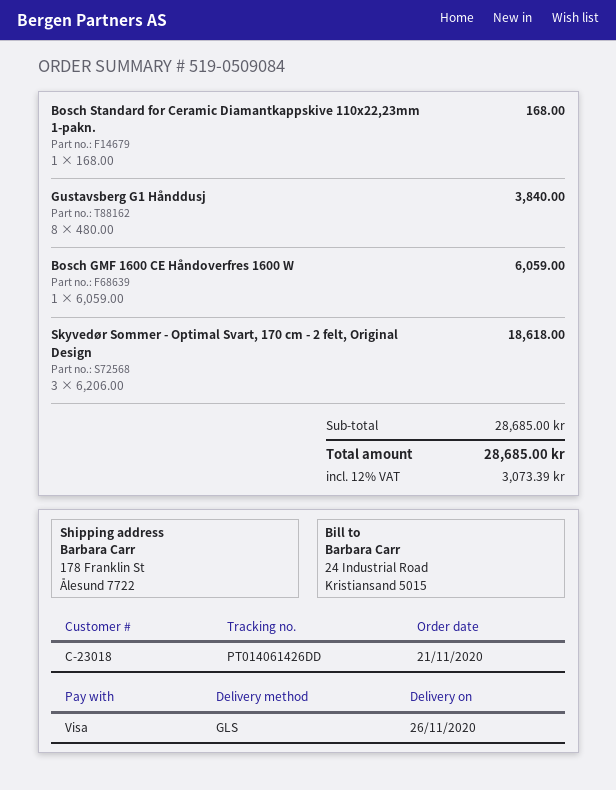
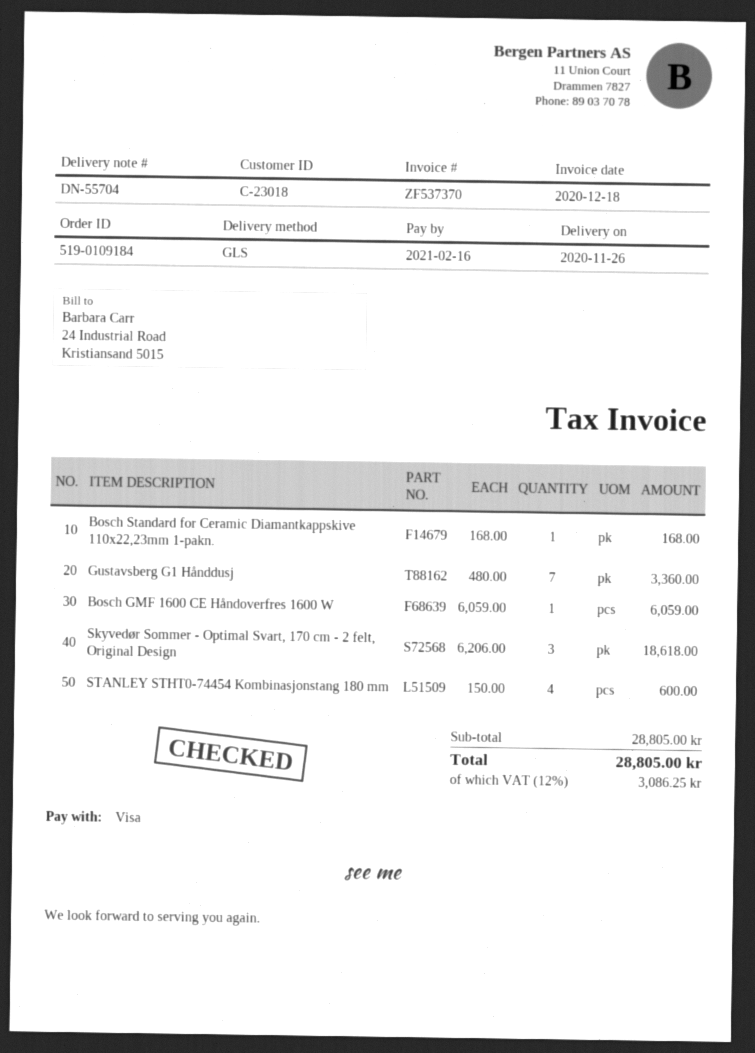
order number: 519-0509084 -> 519-0109184
Gustavsberg G1 Hånddusj: 8 x 480.00 = 3840.00 -> 7 x 480.00 = 3360.00
STANLEY STHT0-74454 Kombinasjonstang 180 mm: none -> 4 x 150.00 = 600.00
subtotal: 28685.00 -> 28805.00
tax: 12% = 3073.39 -> 12% = 3086.25
total: 28685.00 -> 28805.00

